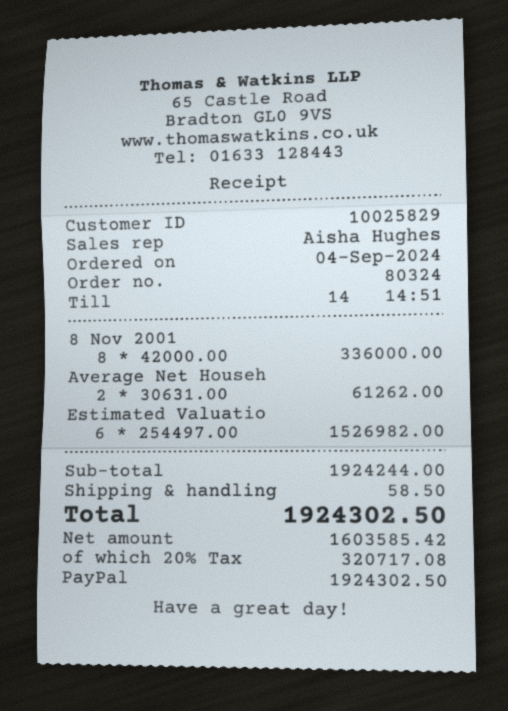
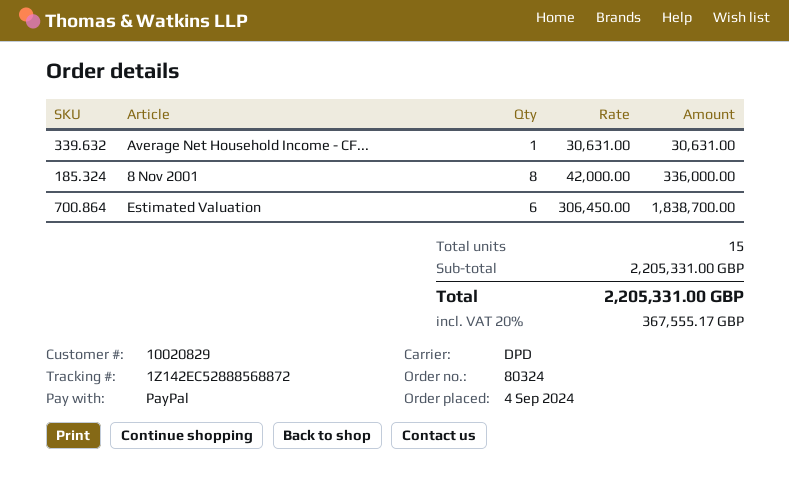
customer number: 10025829 -> 10020829
Average Net Househ: 2 x 30631.00 = 61262.00 -> 1 x 30631.00 = 30631.00
Estimated Valuatio: 6 x 254497.00 = 1526982.00 -> 6 x 306450.00 = 1838700.00
subtotal: 1924244.00 -> 2205331.00
shipping: 58.50 -> none
tax: 20% = 320717.08 -> 20% = 367555.17
total: 1924302.50 -> 2205331.00

